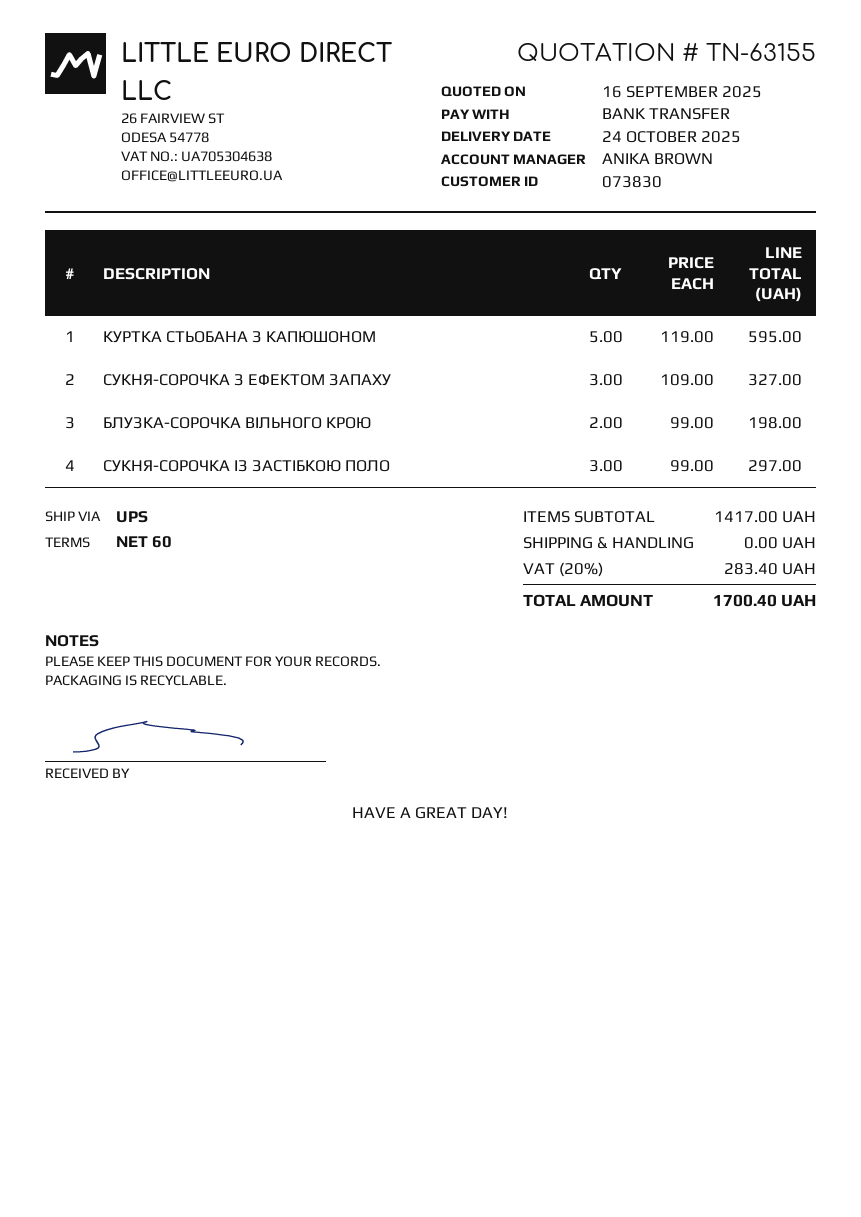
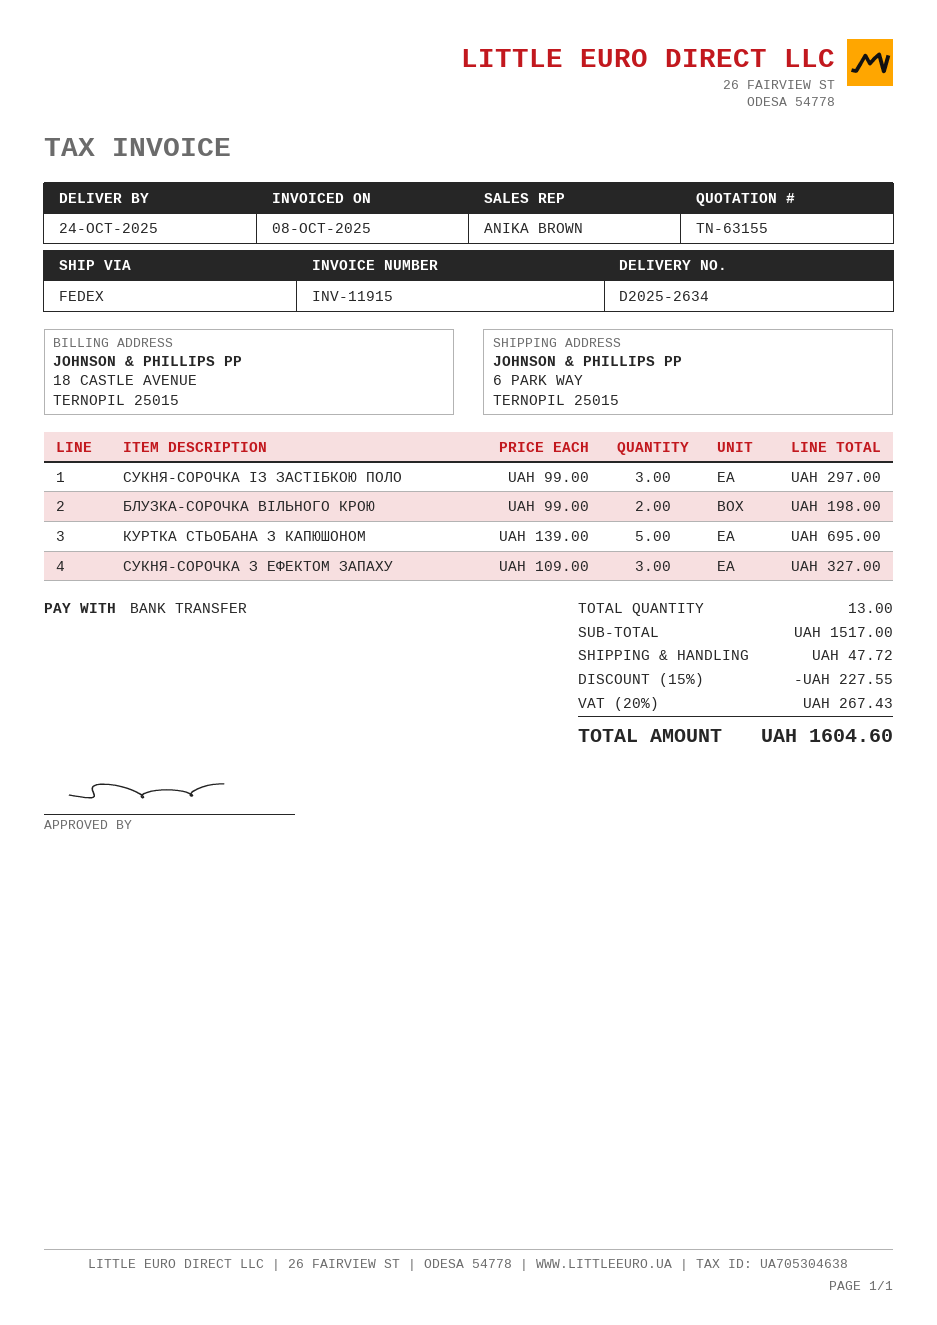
shipping method: UPS -> FedEx
КУРТКА СТЬОБАНА З КАПЮШОНОМ: 5 x 119.00 = 595.00 -> 5 x 139.00 = 695.00
subtotal: 1417.00 -> 1517.00
discount: none -> 15% = 227.55
shipping: 0.00 -> 47.72
tax: 20% = 283.40 -> 20% = 267.43
total: 1700.40 -> 1604.60

